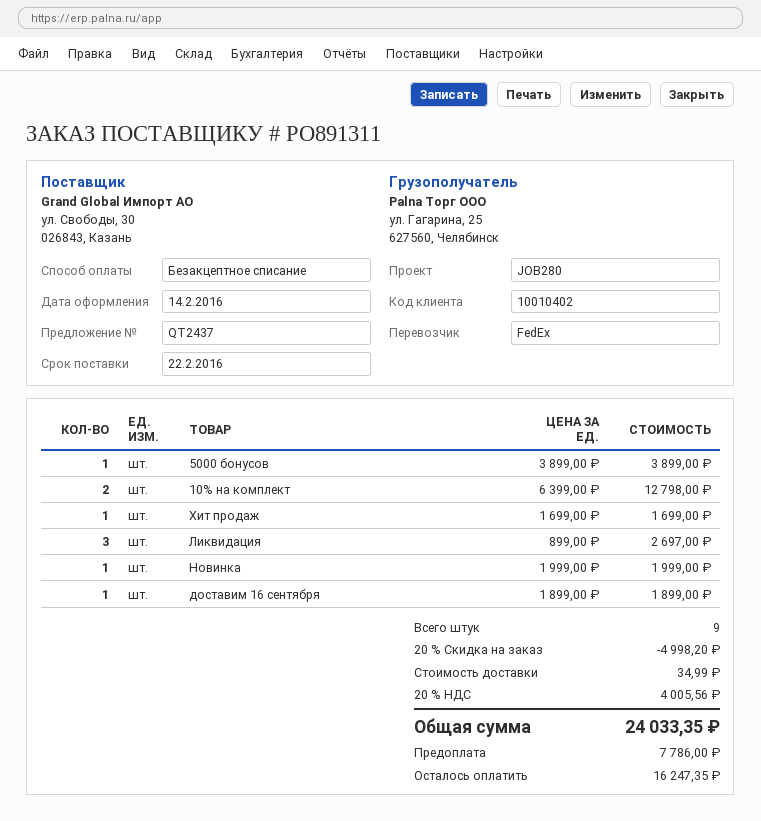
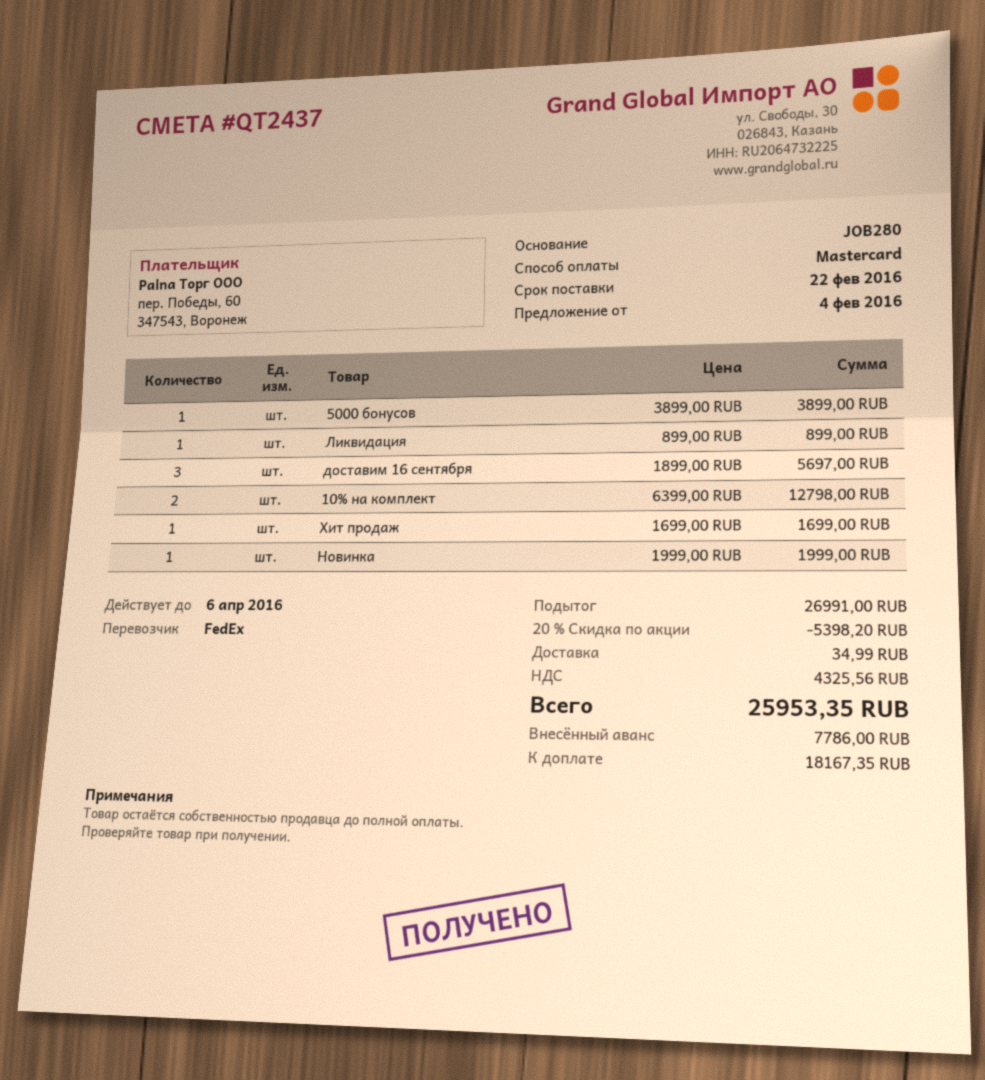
payment method: direct debit -> Mastercard
Ликвидация: 3 x 899.00 = 2697.00 -> 1 x 899.00 = 899.00
доставим 16 сентября: 1 x 1899.00 = 1899.00 -> 3 x 1899.00 = 5697.00
discount: 20% = 4998.20 -> 20% = 5398.20
tax: 4005.56 -> 4325.56
total: 24033.35 -> 25953.35
balance: 16247.35 -> 18167.35

